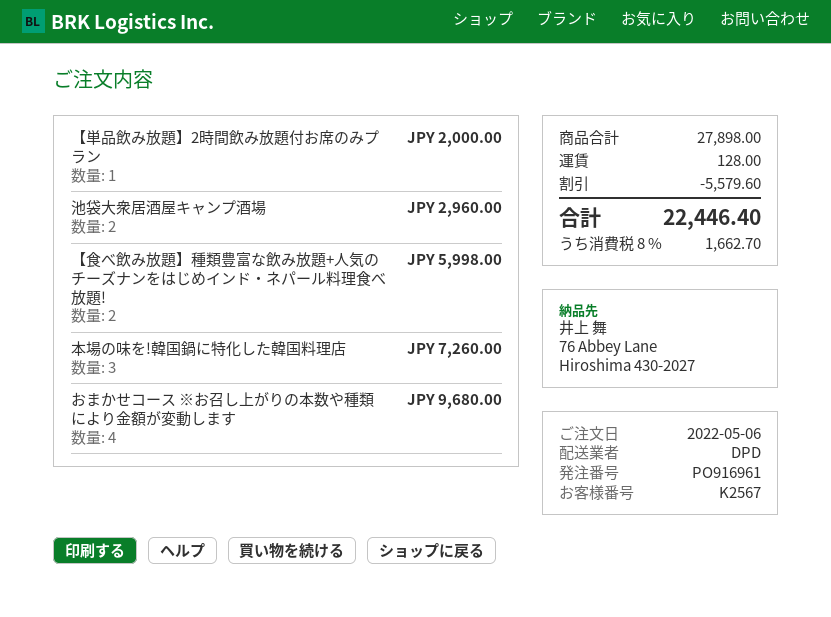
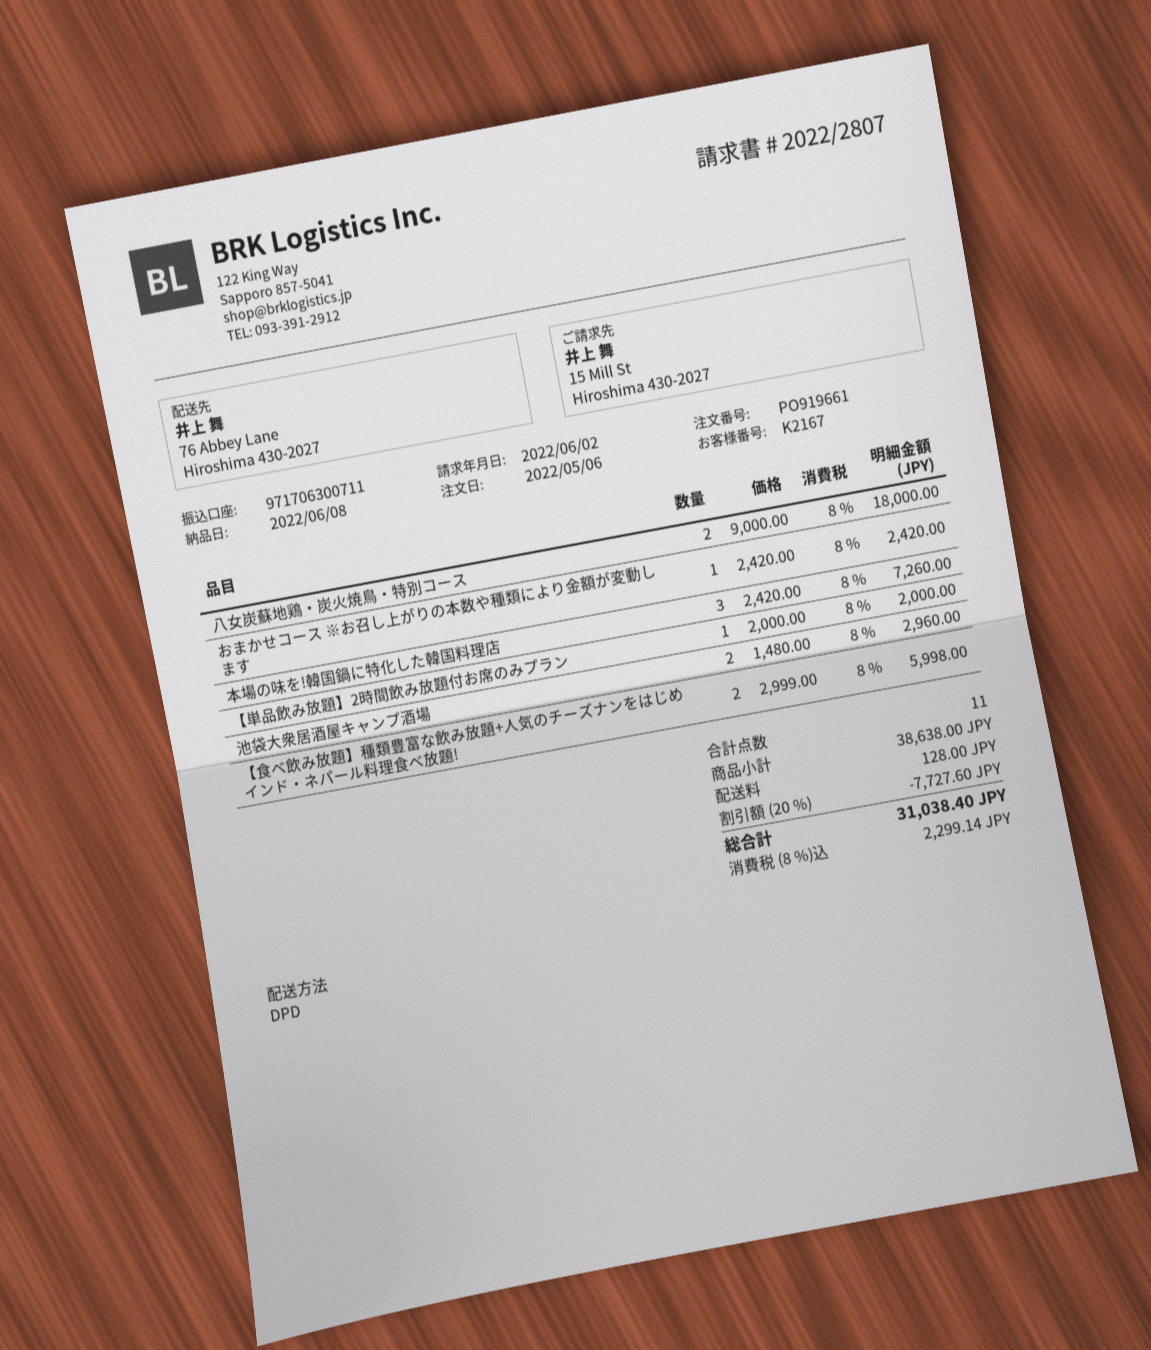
order number: PO916961 -> PO919661
customer number: K2567 -> K2167
おまかせコース ※お召し上がりの本数や種類により金額が変動します: 4 for 9680.00 -> 1 for 2420.00
八女炭蘇地鶏・炭火焼鳥・特別コース: none -> 2 for 18000.00
subtotal: 27898.00 -> 38638.00
discount: 5579.60 -> 7727.60
tax: 8% = 1662.70 -> 8% = 2299.14
total: 22446.40 -> 31038.40

